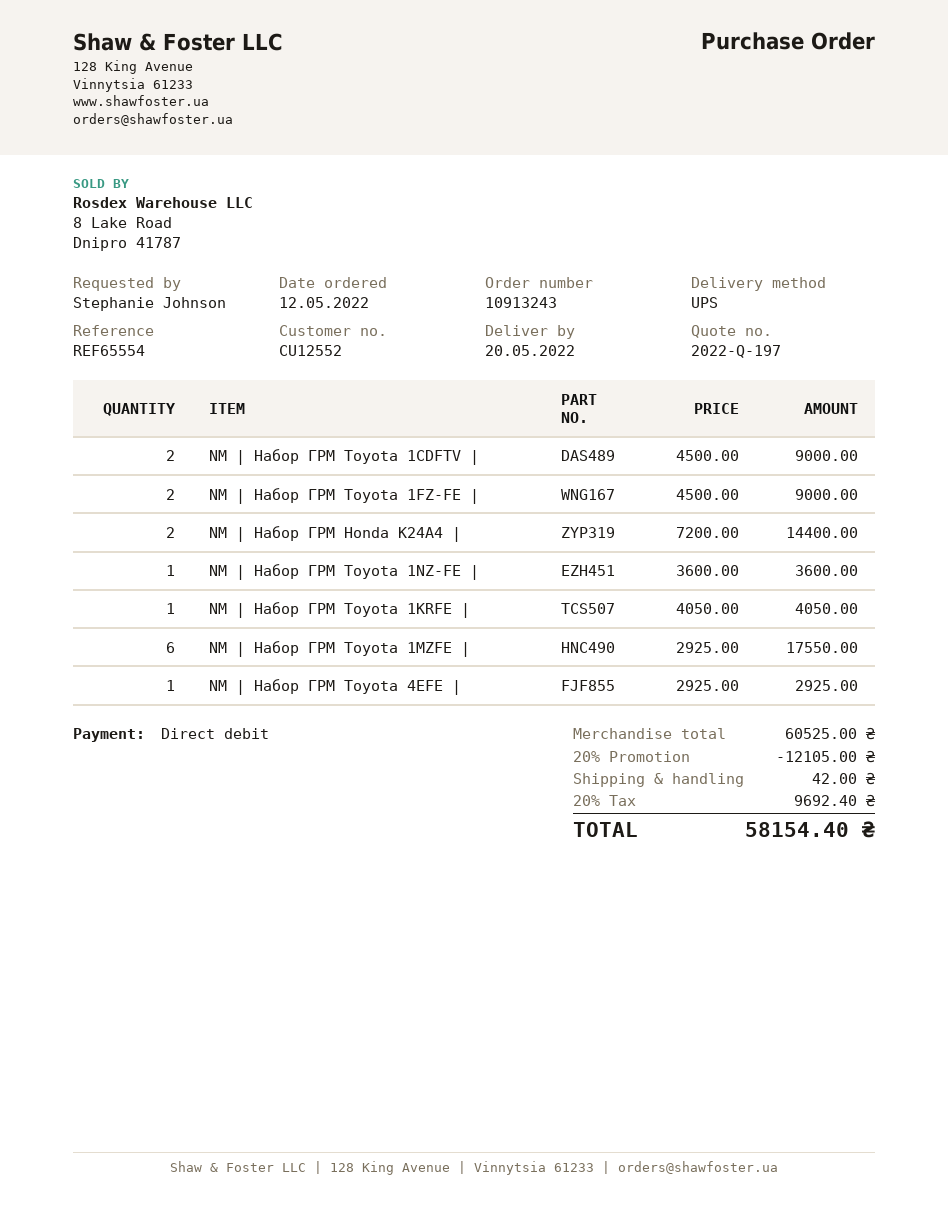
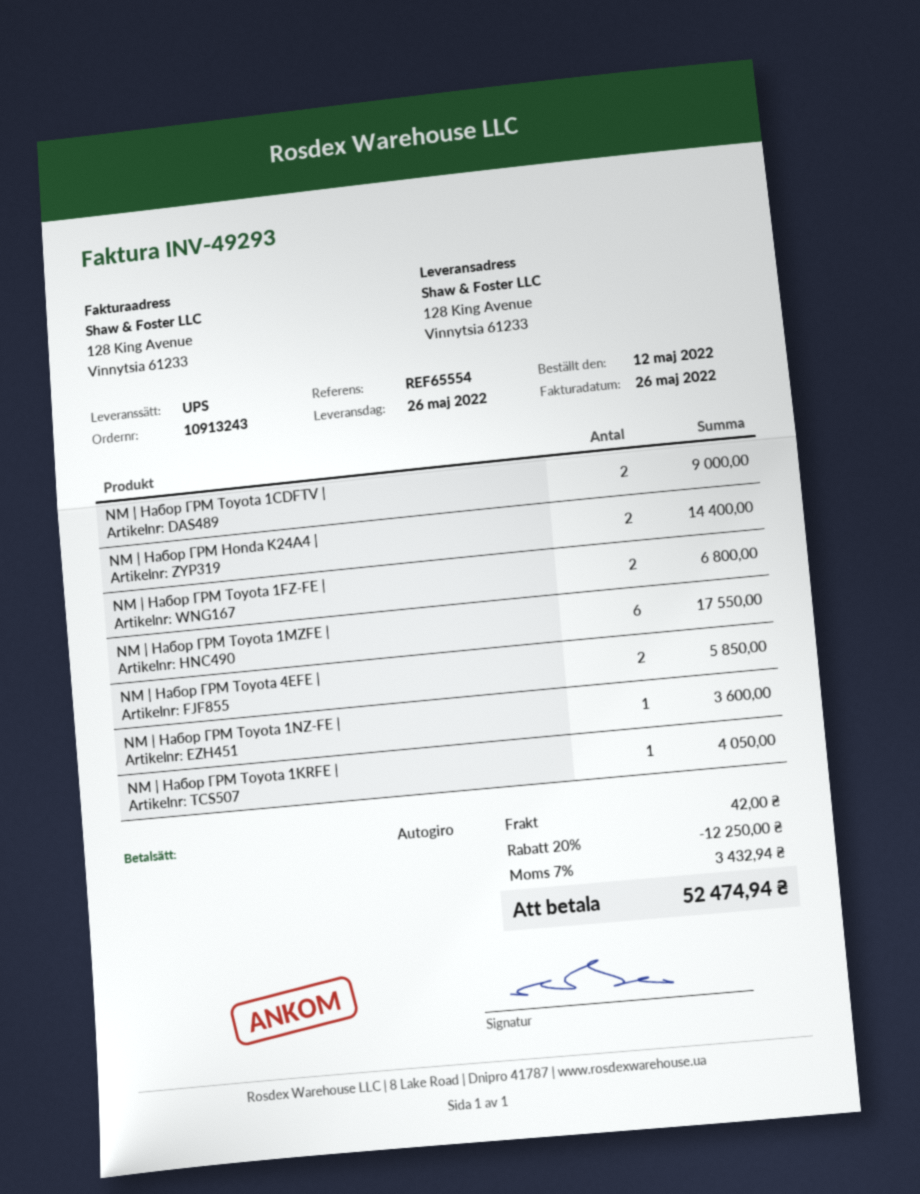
delivery date: 2022-05-20 -> 2022-05-26
NM | Набор ГРМ Toyota 1FZ-FE |: 2 for 9000.00 -> 2 for 6800.00
NM | Набор ГРМ Toyota 4EFE |: 1 for 2925.00 -> 2 for 5850.00
discount: 20% = 12105.00 -> 20% = 12250.00
tax: 20% = 9692.40 -> 7% = 3432.94
total: 58154.40 -> 52474.94

